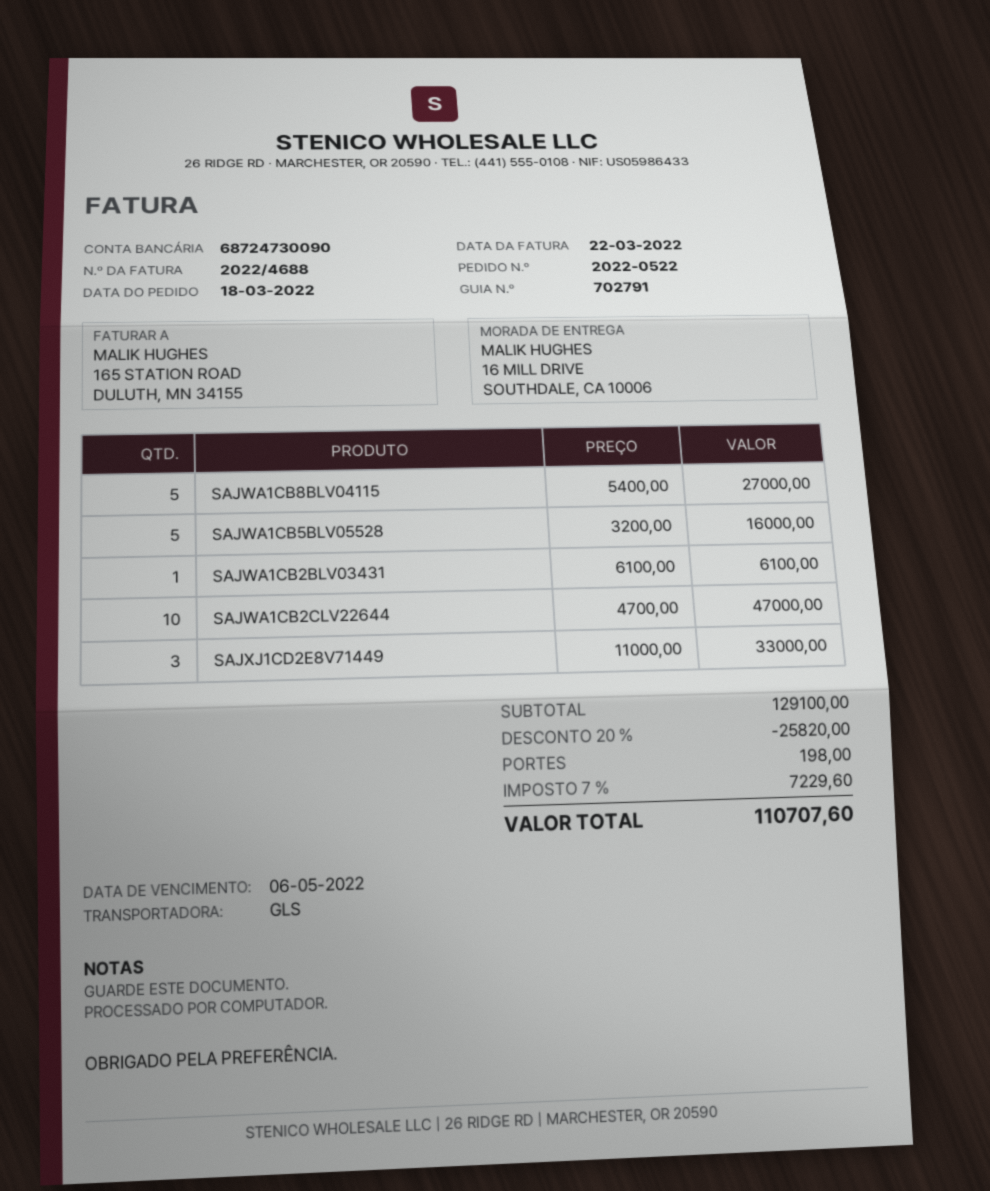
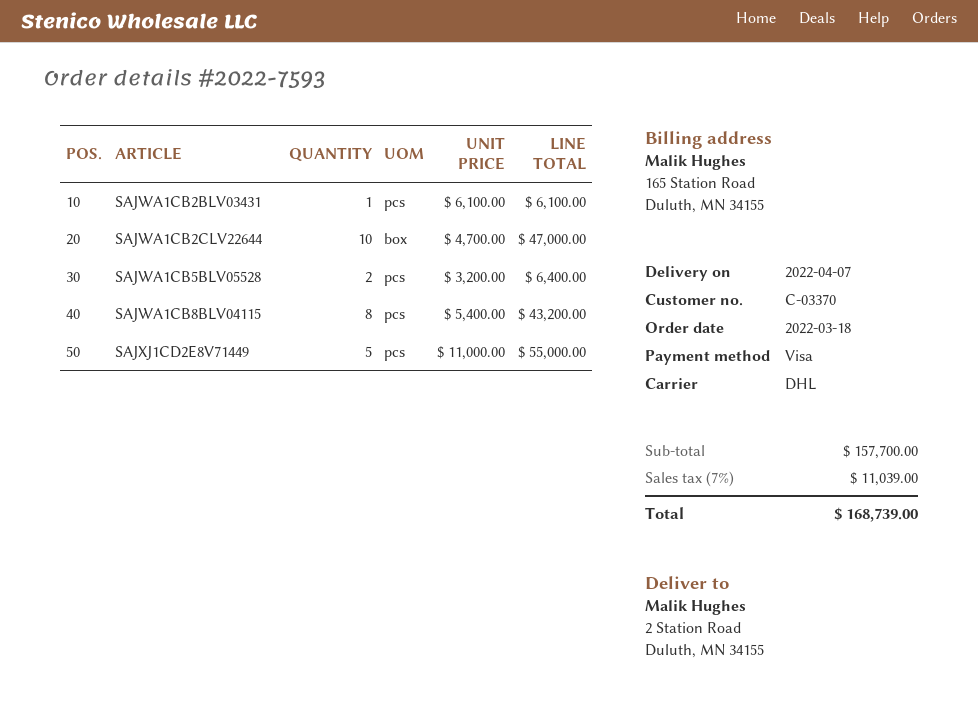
order number: 2022-0522 -> 2022-7593
shipping method: GLS -> DHL
ship to: 16 MILL DRIVE, SOUTHDALE, CA 10006 -> 2 Station Road, Duluth, MN 34155
SAJWA1CB8BLV04115: 5 x 5400.00 = 27000.00 -> 8 x 5400.00 = 43200.00
SAJWA1CB5BLV05528: 5 x 3200.00 = 16000.00 -> 2 x 3200.00 = 6400.00
SAJXJ1CD2E8V71449: 3 x 11000.00 = 33000.00 -> 5 x 11000.00 = 55000.00
subtotal: 129100.00 -> 157700.00
discount: 20% = 25820.00 -> none
shipping: 198.00 -> none
tax: 7% = 7229.60 -> 7% = 11039.00
total: 110707.60 -> 168739.00

